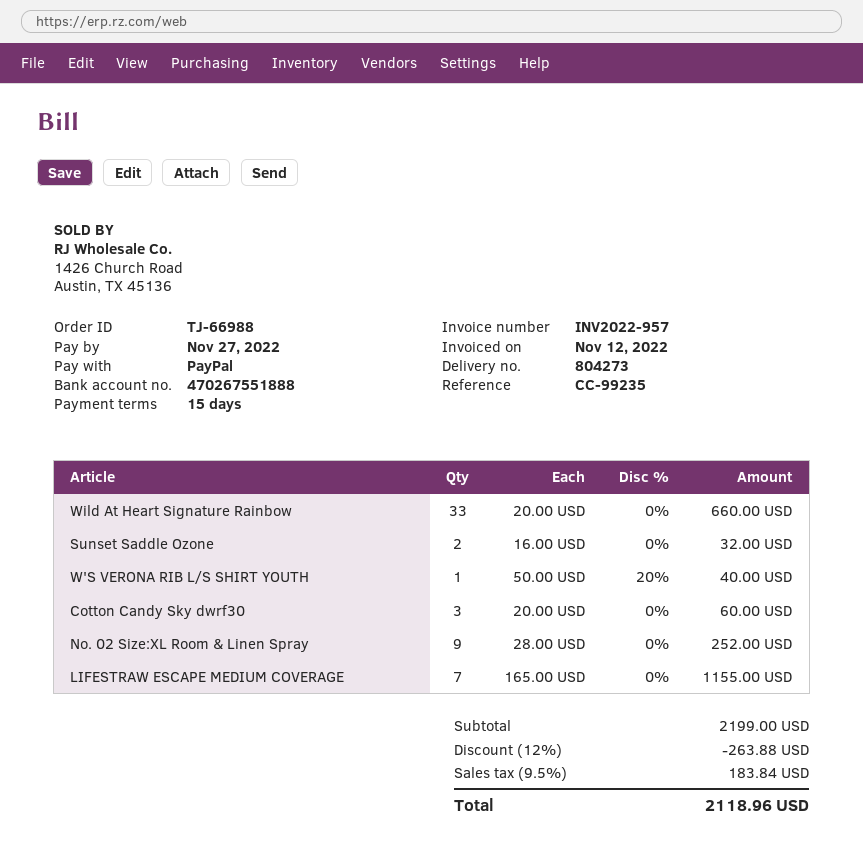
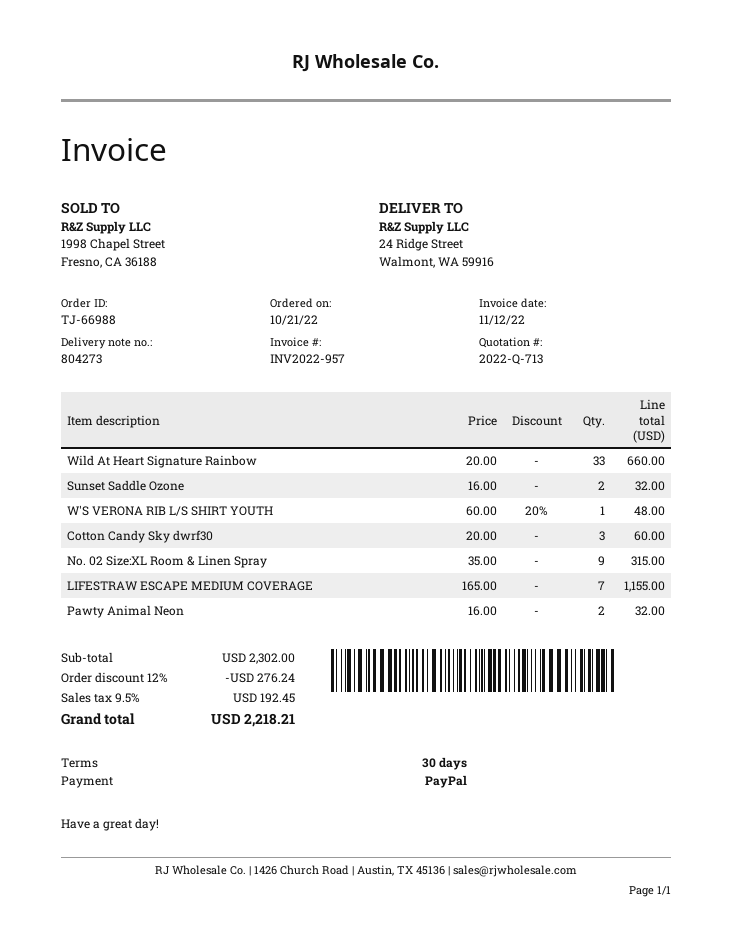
payment terms: 15 days -> 30 days
W'S VERONA RIB L/S SHIRT YOUTH: 1 x 50.00 - 20% = 40.00 -> 1 x 60.00 - 20% = 48.00
No. 02 Size:XL Room & Linen Spray: 9 x 28.00 = 252.00 -> 9 x 35.00 = 315.00
Pawty Animal Neon: none -> 2 x 16.00 = 32.00
subtotal: 2199.00 -> 2302.00
discount: 12% = 263.88 -> 12% = 276.24
tax: 9.5% = 183.84 -> 9.5% = 192.45
total: 2118.96 -> 2218.21

